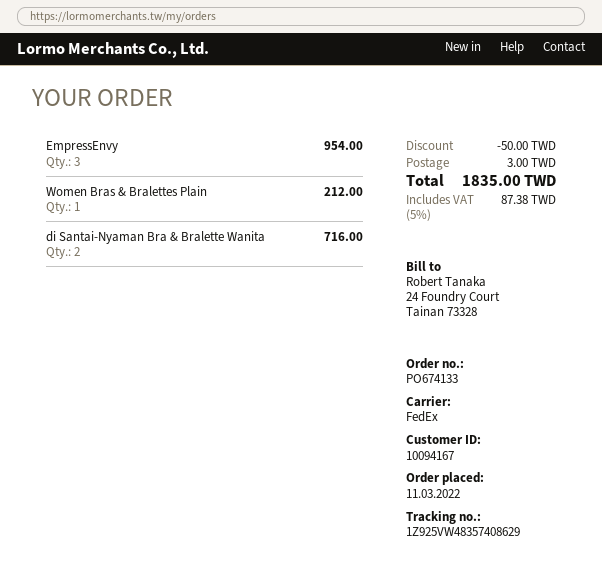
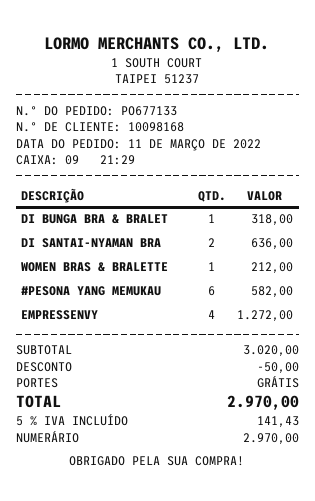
order number: PO674133 -> PO677133
customer number: 10094167 -> 10098168
EmpressEnvy: 3 for 954.00 -> 4 for 1272.00
di Santai-Nyaman Bra & Bralette Wanita: 2 for 716.00 -> 2 for 636.00
DI BUNGA BRA & BRALET: none -> 1 for 318.00
#PESONA YANG MEMUKAU: none -> 6 for 582.00
shipping: 3.00 -> 0.00
tax: 5% = 87.38 -> 5% = 141.43
total: 1835.00 -> 2970.00

